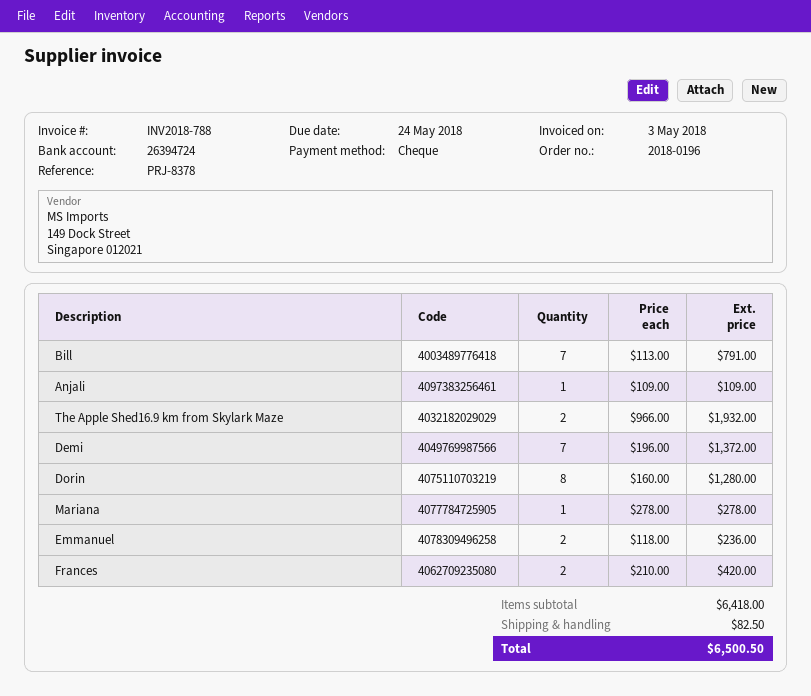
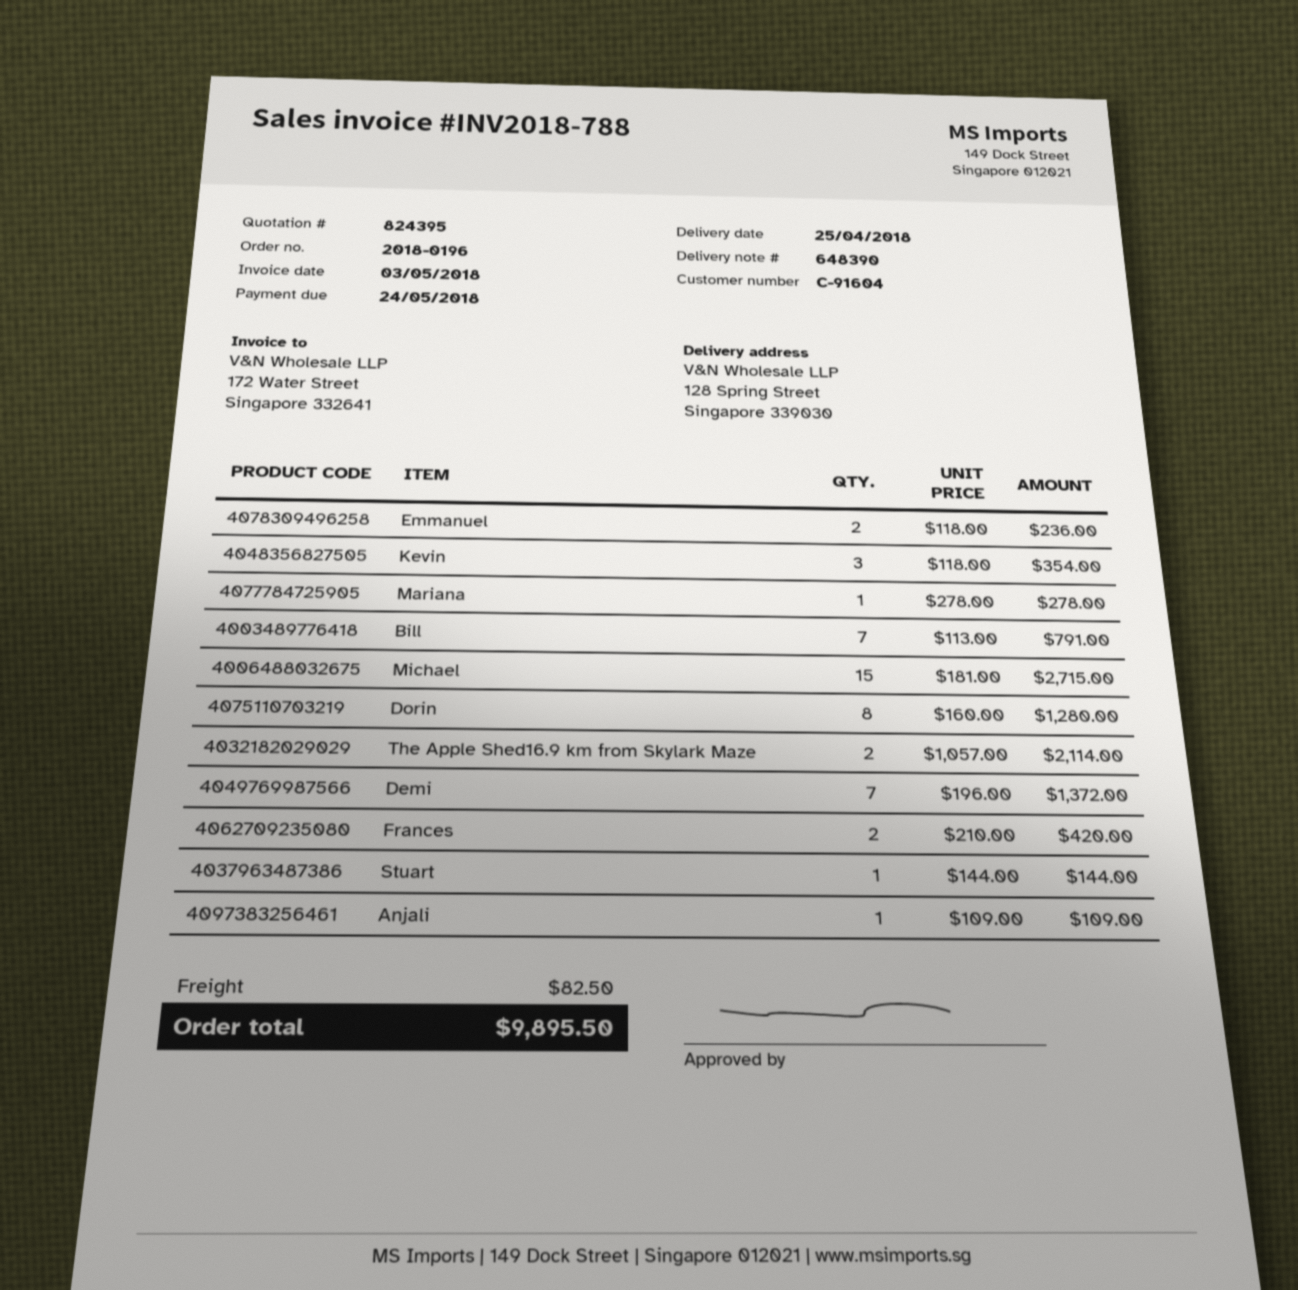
The Apple Shed16.9 km from Skylark Maze: 2 x 966.00 = 1932.00 -> 2 x 1057.00 = 2114.00
Kevin: none -> 3 x 118.00 = 354.00
Michael: none -> 15 x 181.00 = 2715.00
Stuart: none -> 1 x 144.00 = 144.00
total: 6500.50 -> 9895.50

